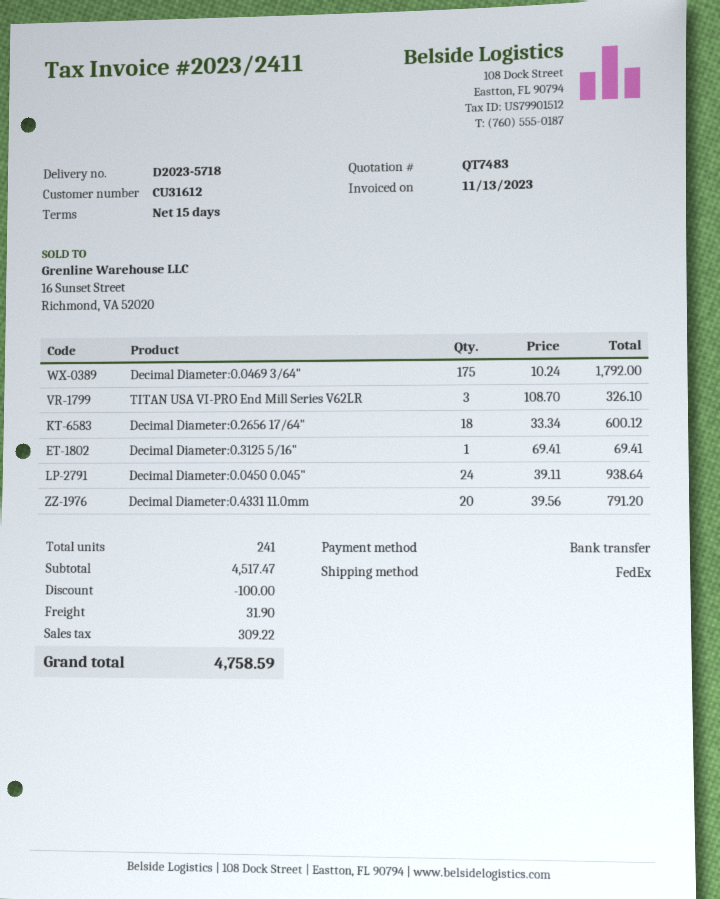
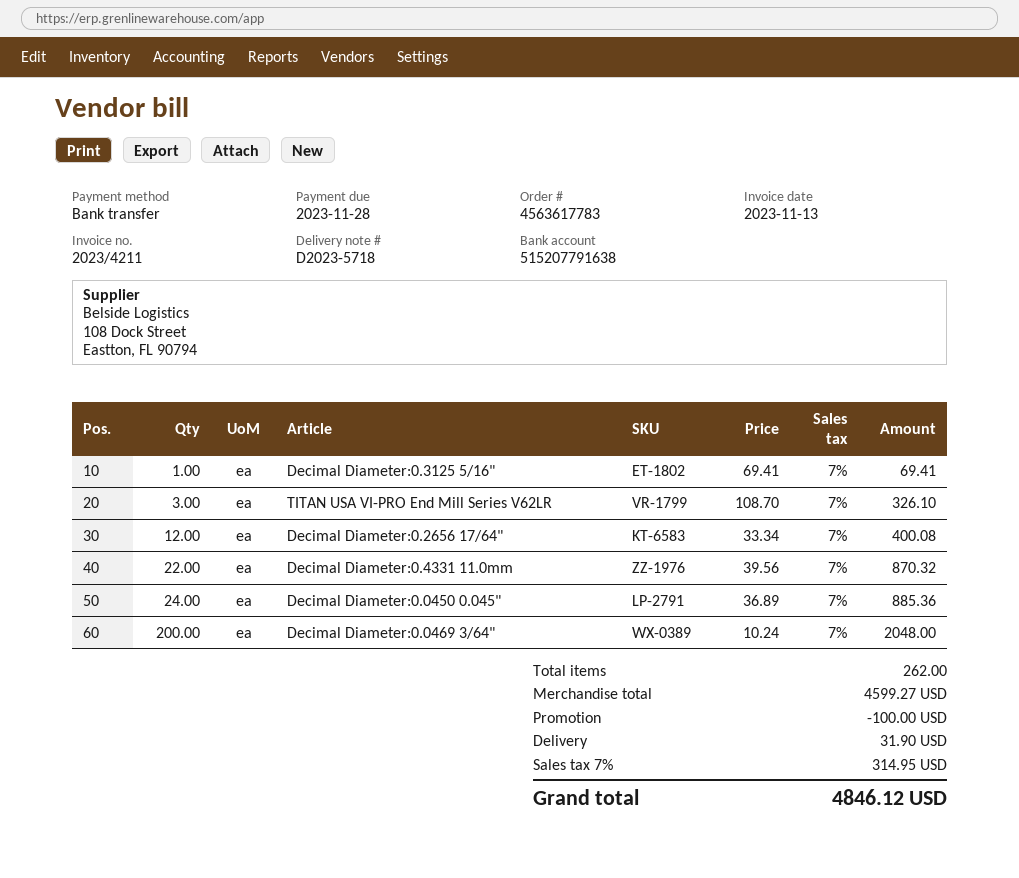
invoice number: 2023/2411 -> 2023/4211
Decimal Diameter:0.0469 3/64": 175 x 10.24 = 1792.00 -> 200 x 10.24 = 2048.00
Decimal Diameter:0.2656 17/64": 18 x 33.34 = 600.12 -> 12 x 33.34 = 400.08
Decimal Diameter:0.0450 0.045": 24 x 39.11 = 938.64 -> 24 x 36.89 = 885.36
Decimal Diameter:0.4331 11.0mm: 20 x 39.56 = 791.20 -> 22 x 39.56 = 870.32
total quantity: 241 -> 262
subtotal: 4517.47 -> 4599.27
tax: 309.22 -> 314.95
total: 4758.59 -> 4846.12

